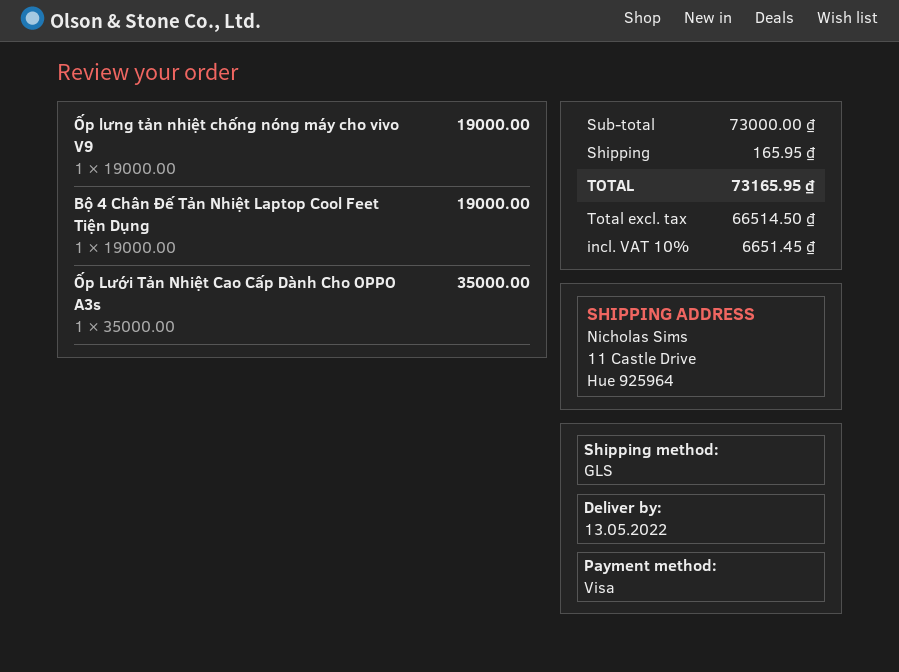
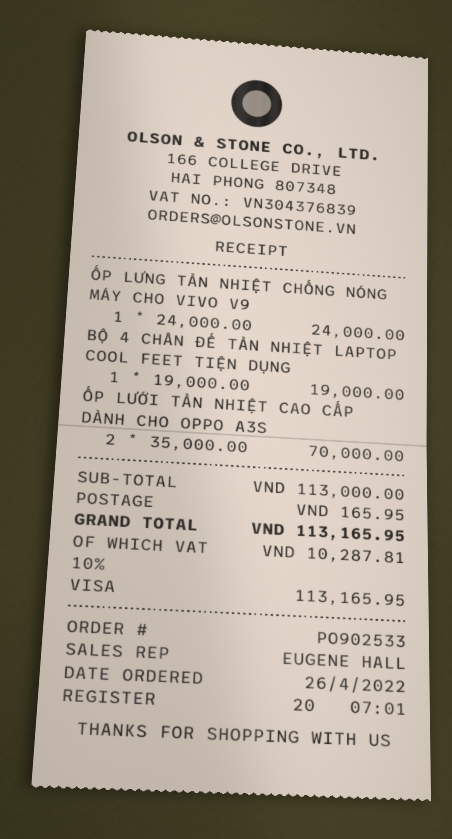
Ốp lưng tản nhiệt chống nóng máy cho vivo V9: 1 x 19000.00 = 19000.00 -> 1 x 24000.00 = 24000.00
Ốp Lưới Tản Nhiệt Cao Cấp Dành Cho OPPO A3s: 1 x 35000.00 = 35000.00 -> 2 x 35000.00 = 70000.00
subtotal: 73000.00 -> 113000.00
tax: 10% = 6651.45 -> 10% = 10287.81
total: 73165.95 -> 113165.95

